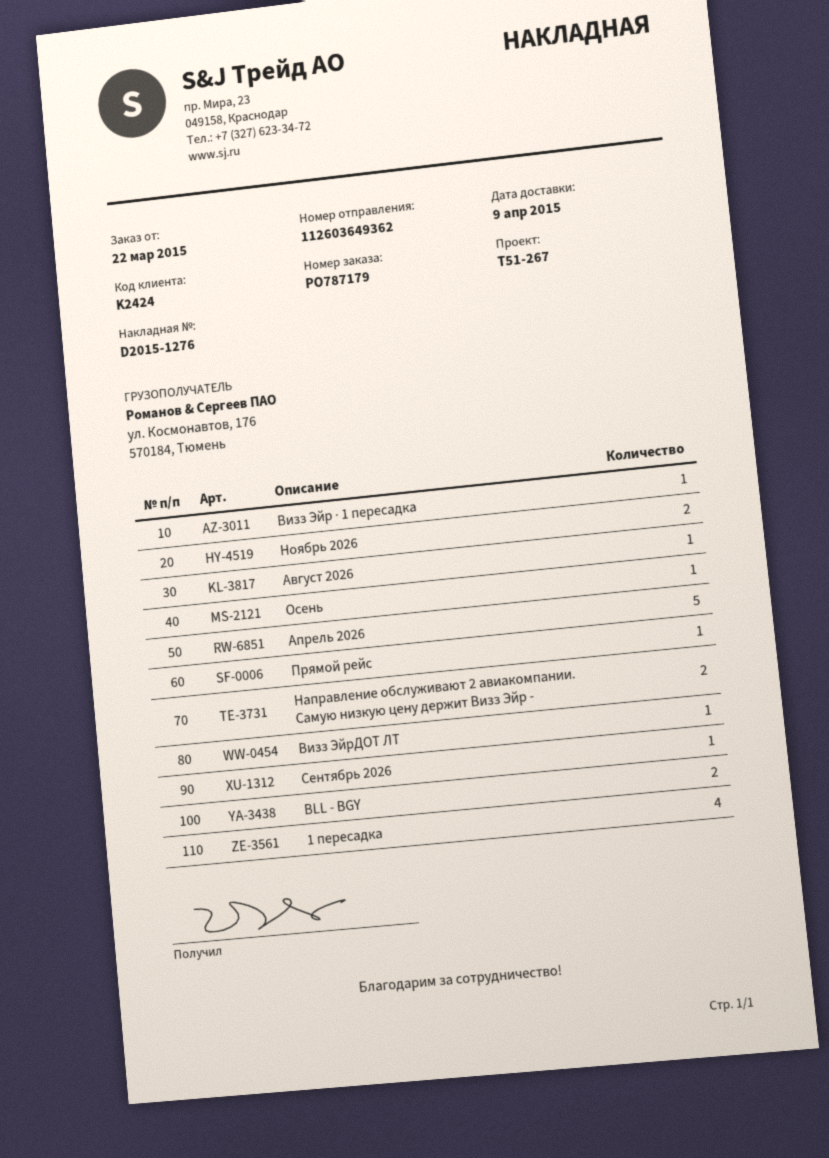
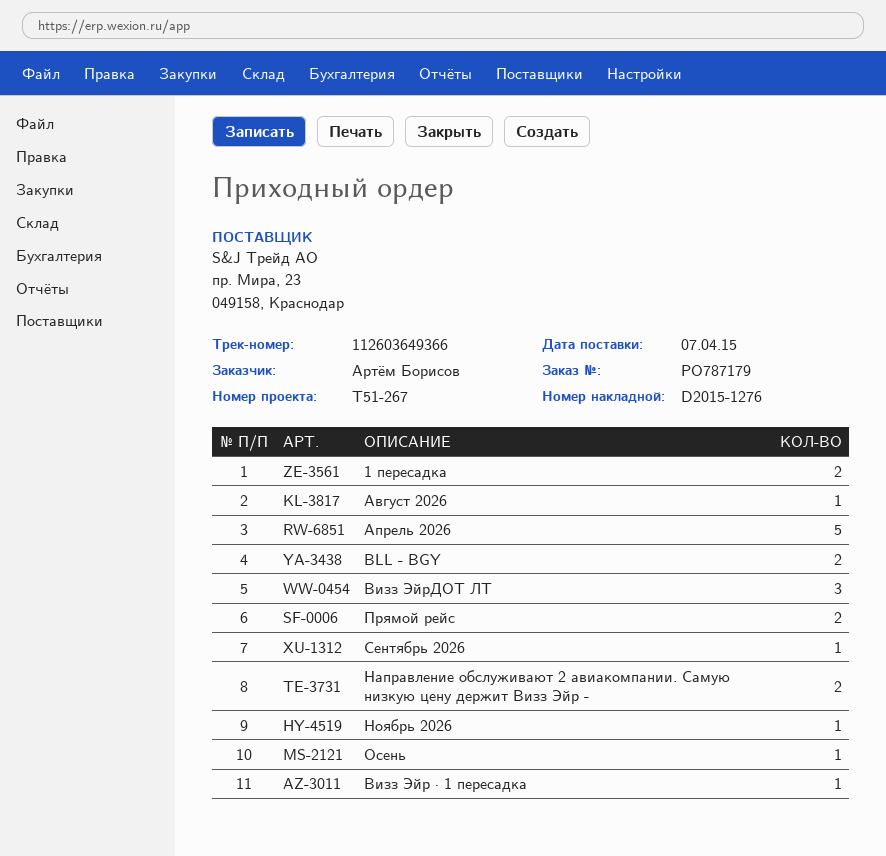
delivery date: 2015-04-09 -> 2015-04-07
tracking number: 112603649362 -> 112603649366
Ноябрь 2026: 2 -> 1
Прямой рейс: 1 -> 2
Визз ЭйрДОТ ЛТ: 1 -> 3
1 пересадка: 4 -> 2

